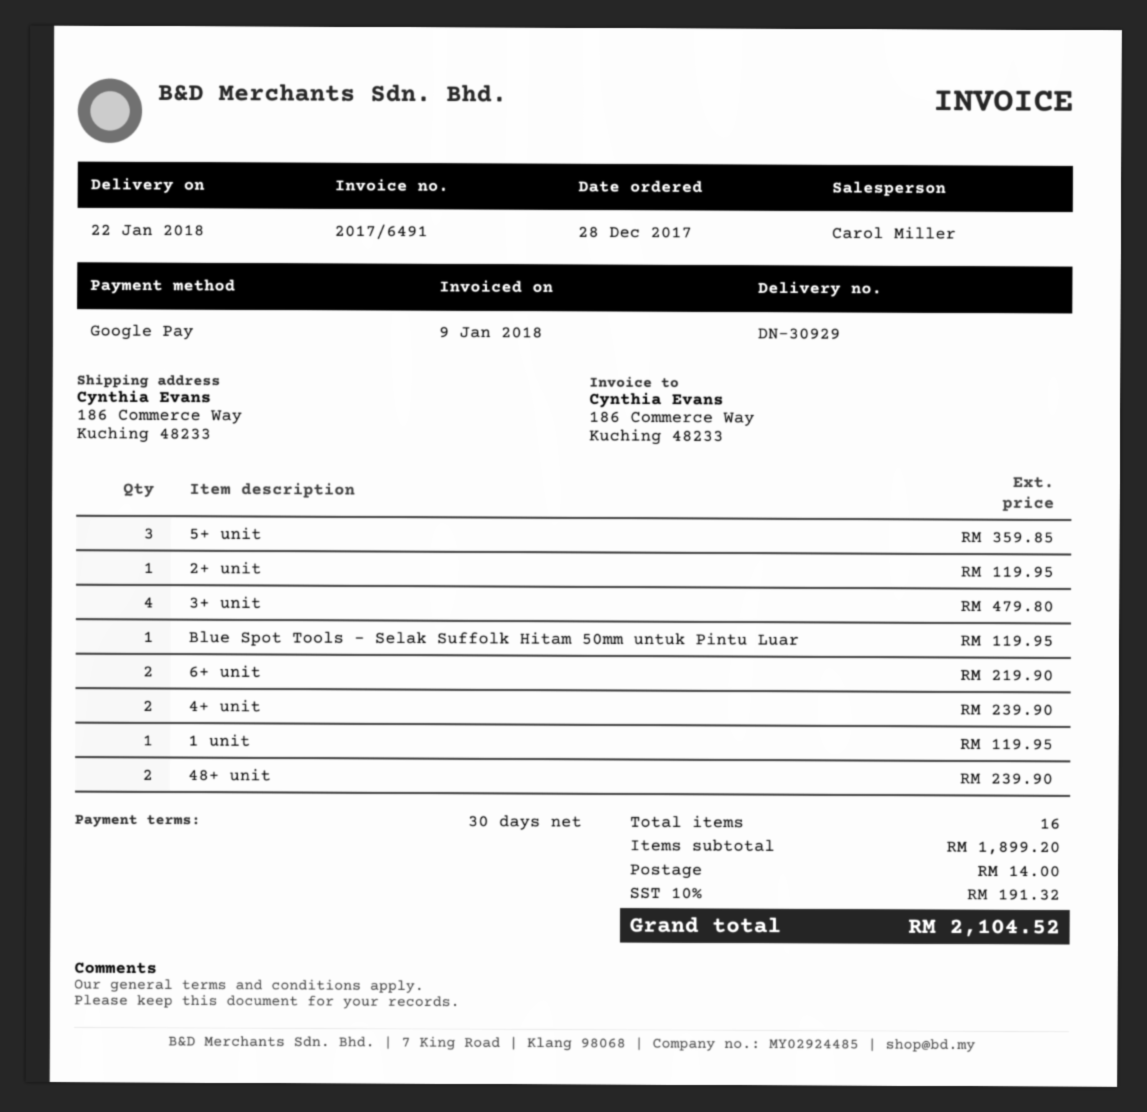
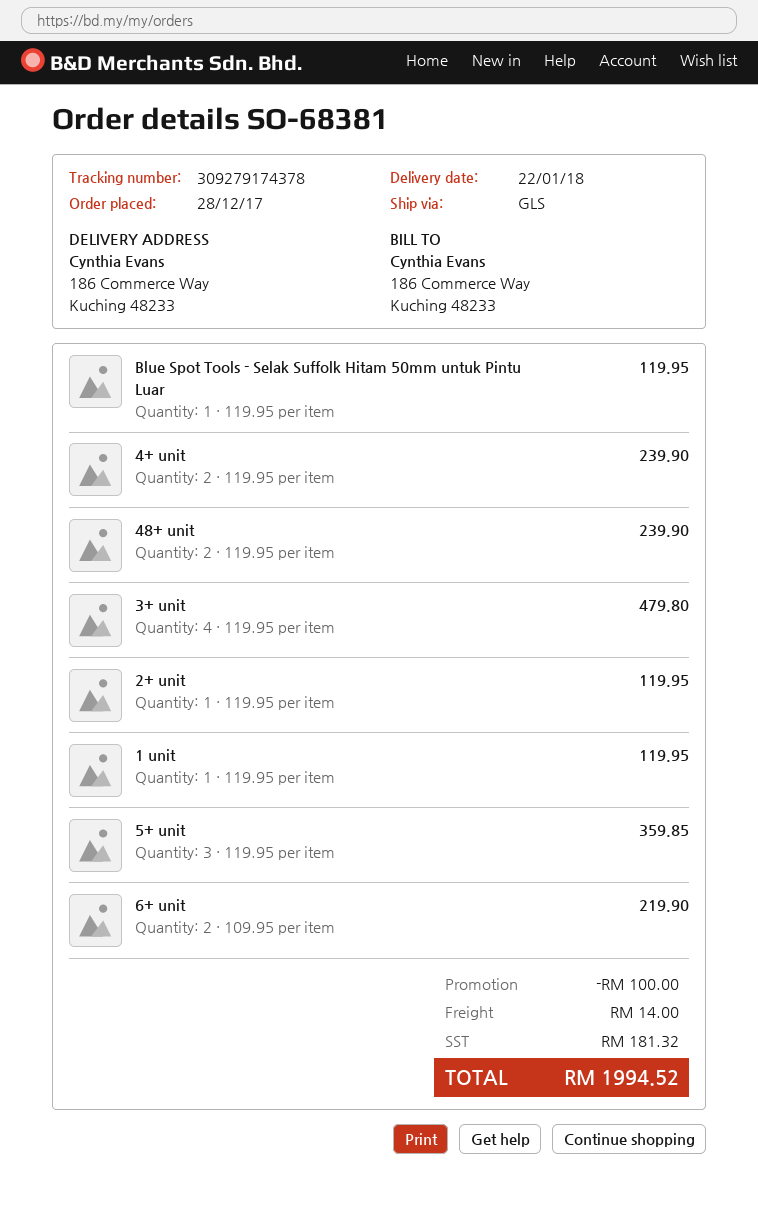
discount: none -> 100.00
tax: 191.32 -> 181.32
total: 2104.52 -> 1994.52

